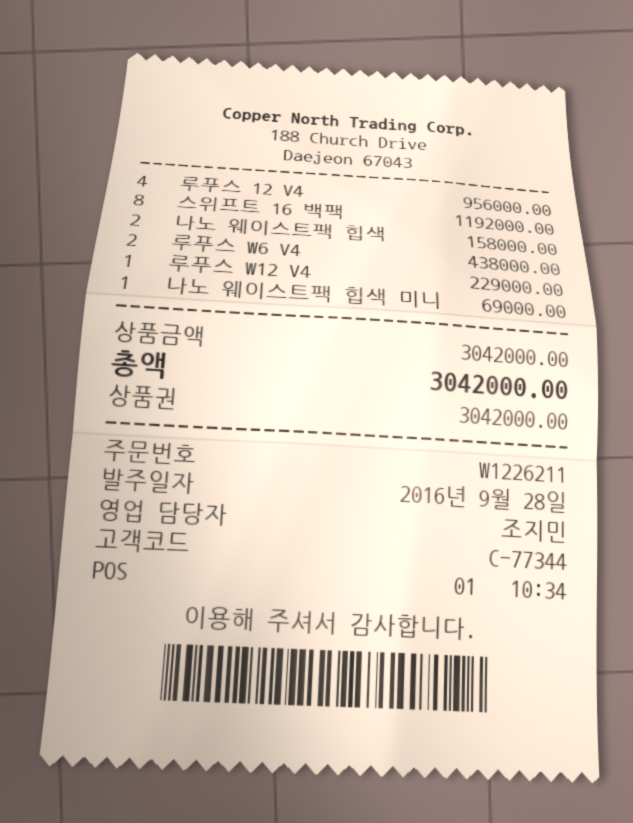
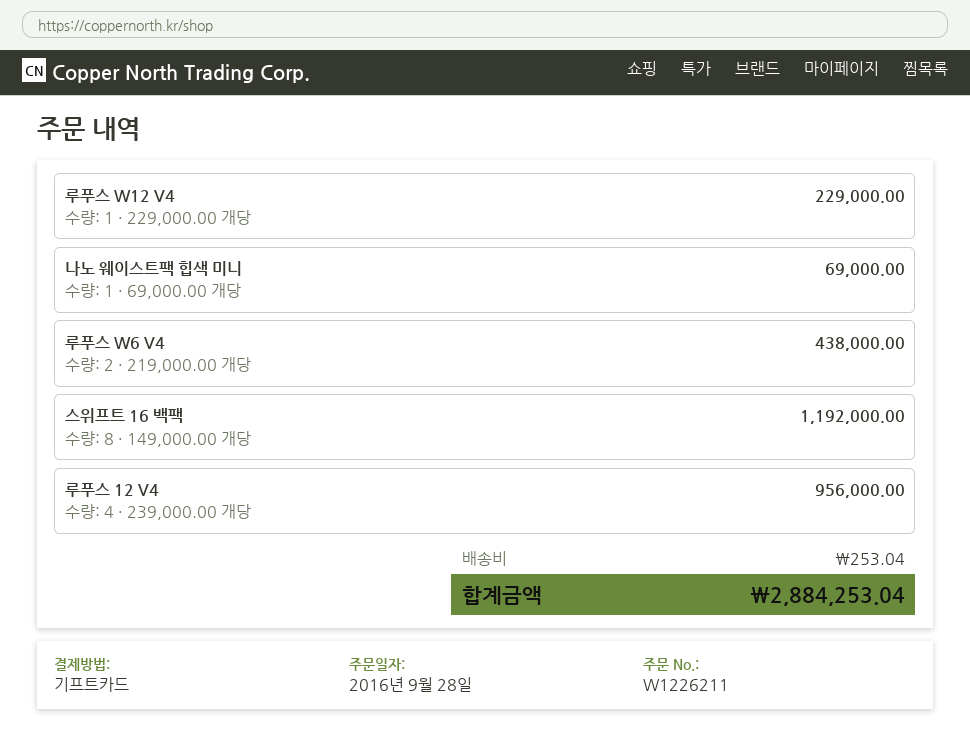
나노 웨이스트팩 힙색: 2 for 158000.00 -> none
shipping: none -> 253.04
total: 3042000.00 -> 2884253.04

